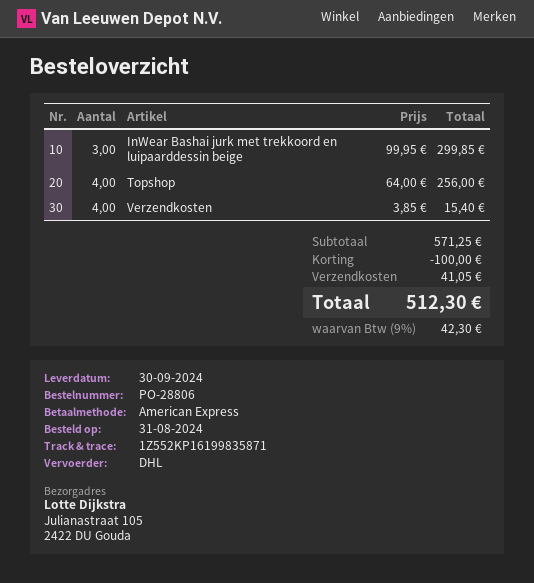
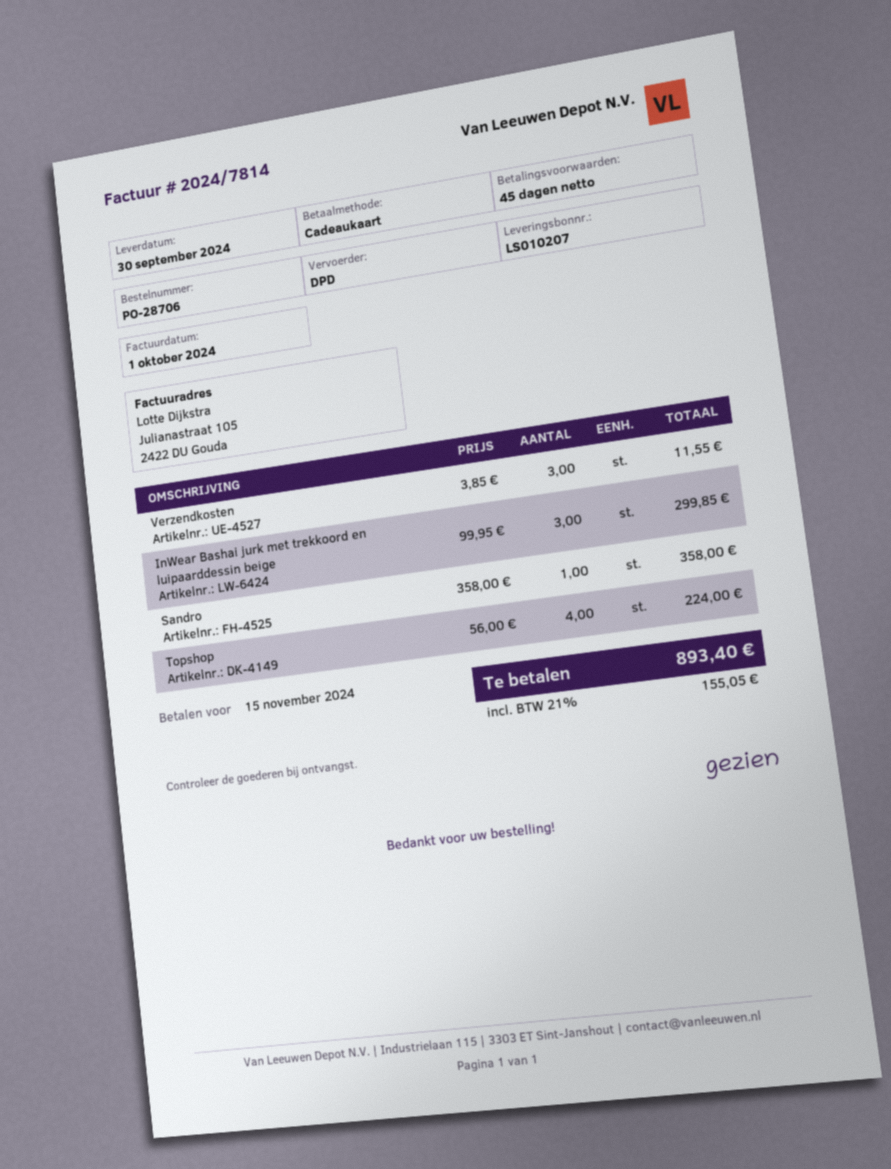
order number: PO-28806 -> PO-28706
payment method: American Express -> gift card
shipping method: DHL -> DPD
Topshop: 4 x 64.00 = 256.00 -> 4 x 56.00 = 224.00
Verzendkosten: 4 x 3.85 = 15.40 -> 3 x 3.85 = 11.55
Sandro: none -> 1 x 358.00 = 358.00
discount: 100.00 -> none
shipping: 41.05 -> none
tax: 9% = 42.30 -> 21% = 155.05
total: 512.30 -> 893.40

